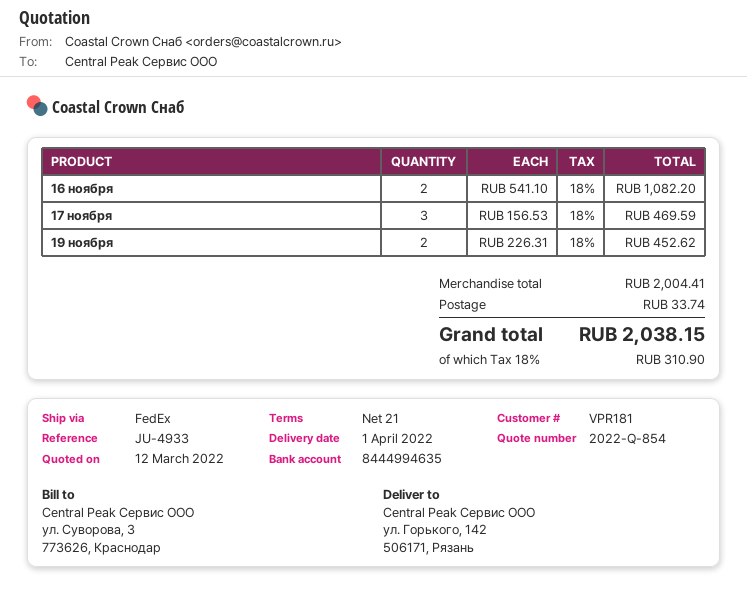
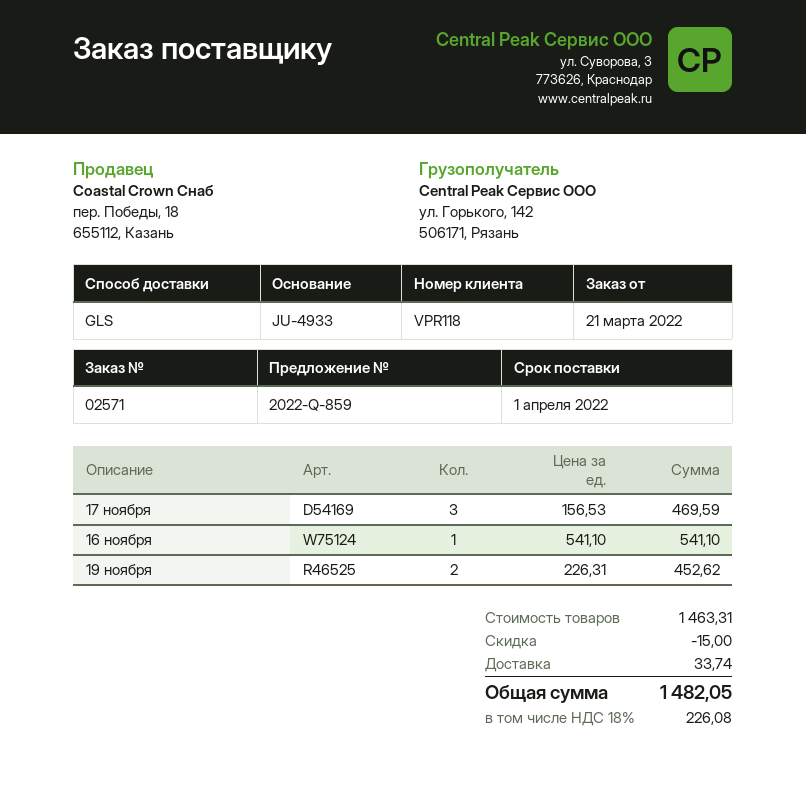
quote number: 2022-Q-854 -> 2022-Q-859
customer number: VPR181 -> VPR118
shipping method: FedEx -> GLS
16 ноября: 2 x 541.10 = 1082.20 -> 1 x 541.10 = 541.10
subtotal: 2004.41 -> 1463.31
discount: none -> 15.00
tax: 18% = 310.90 -> 18% = 226.08
total: 2038.15 -> 1482.05

